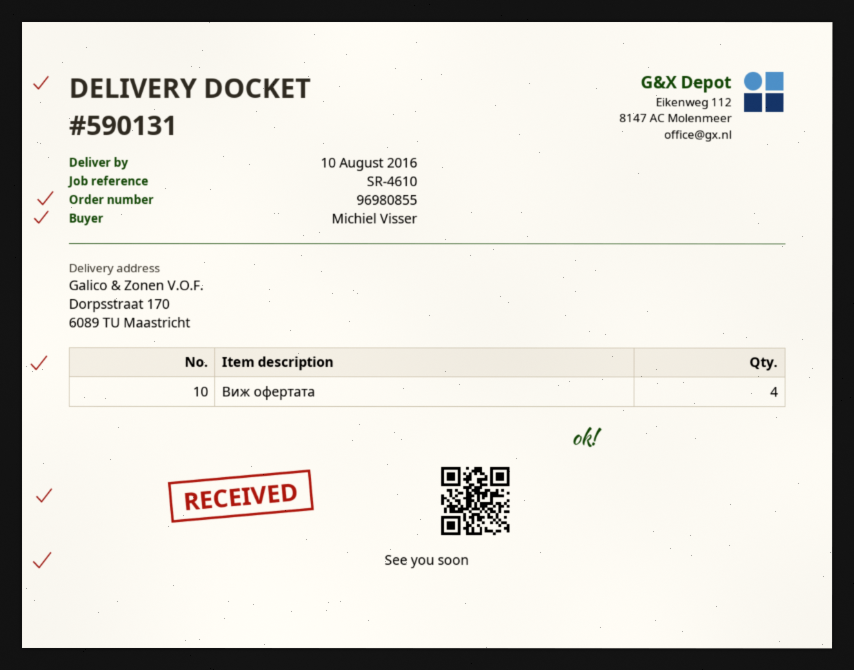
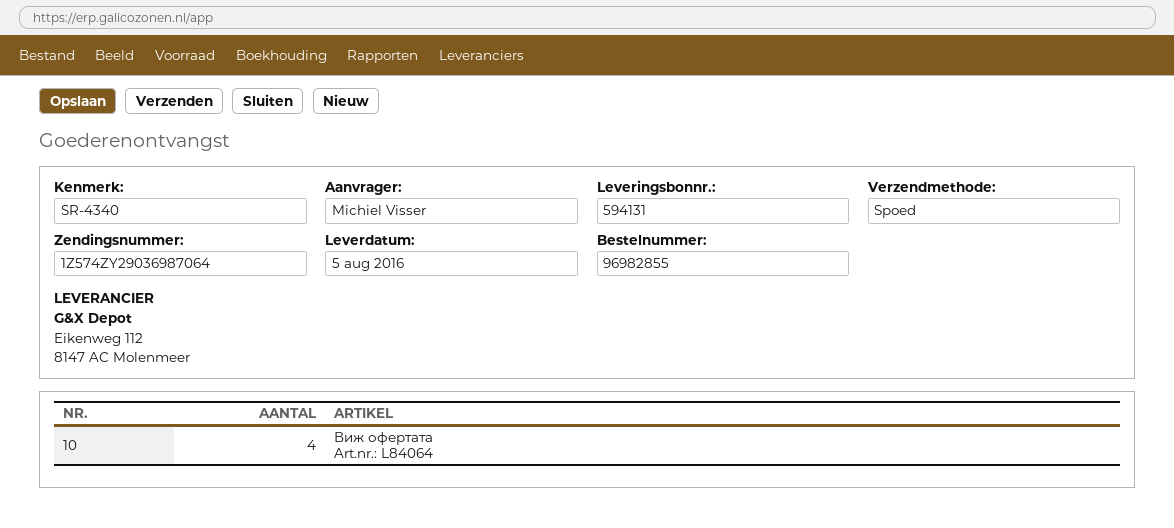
order number: 96980855 -> 96982855
delivery note number: 590131 -> 594131
delivery date: 2016-08-10 -> 2016-08-05
reference: SR-4610 -> SR-4340

